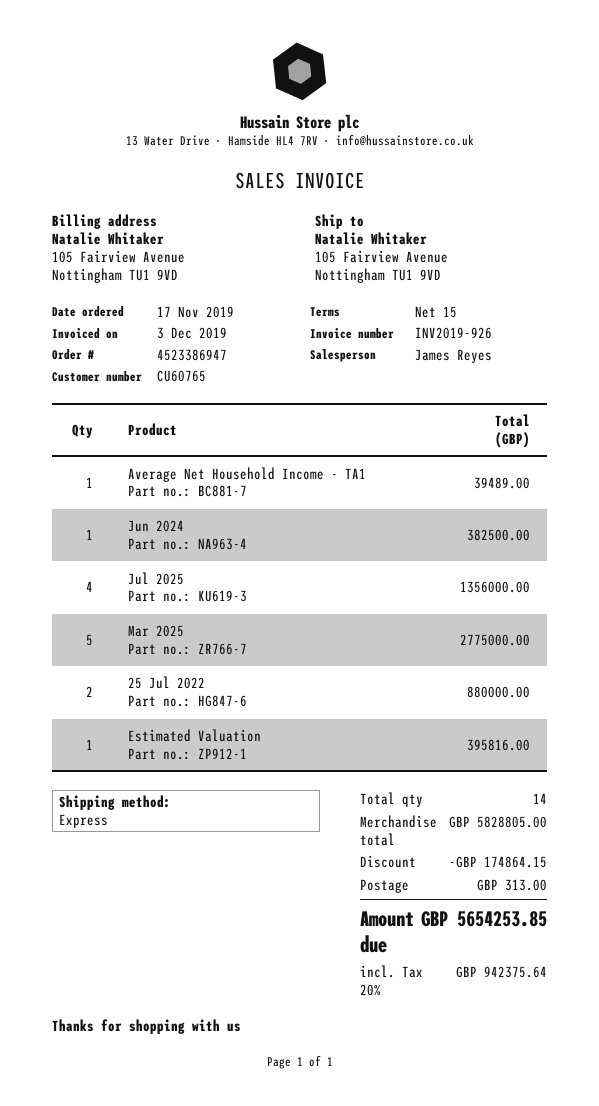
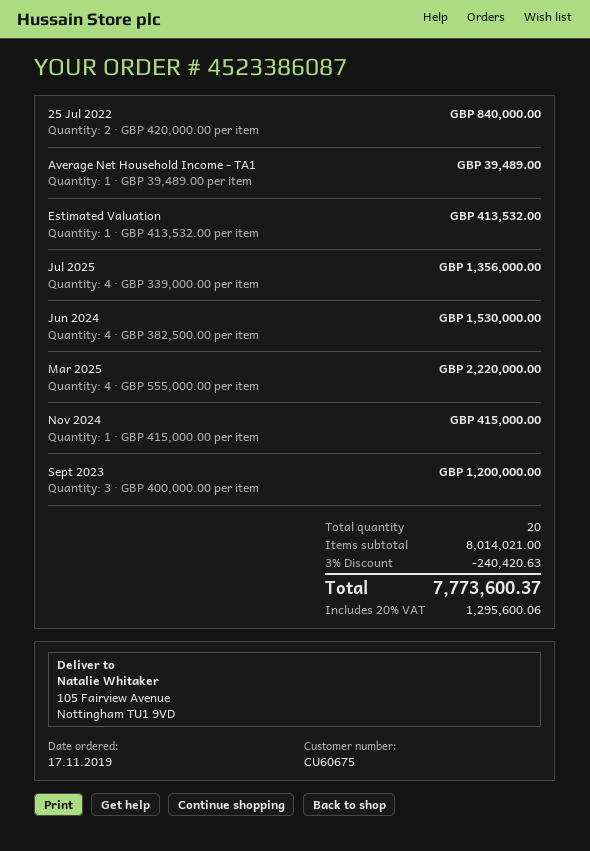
order number: 4523386947 -> 4523386087
customer number: CU60765 -> CU60675
Jun 2024: 1 for 382500.00 -> 4 for 1530000.00
Mar 2025: 5 for 2775000.00 -> 4 for 2220000.00
25 Jul 2022: 2 for 880000.00 -> 2 for 840000.00
Estimated Valuation: 1 for 395816.00 -> 1 for 413532.00
Nov 2024: none -> 1 for 415000.00
Sept 2023: none -> 3 for 1200000.00
total quantity: 14 -> 20
subtotal: 5828805.00 -> 8014021.00
discount: 174864.15 -> 240420.63
shipping: 313.00 -> none
tax: 20% = 942375.64 -> 20% = 1295600.06
total: 5654253.85 -> 7773600.37

